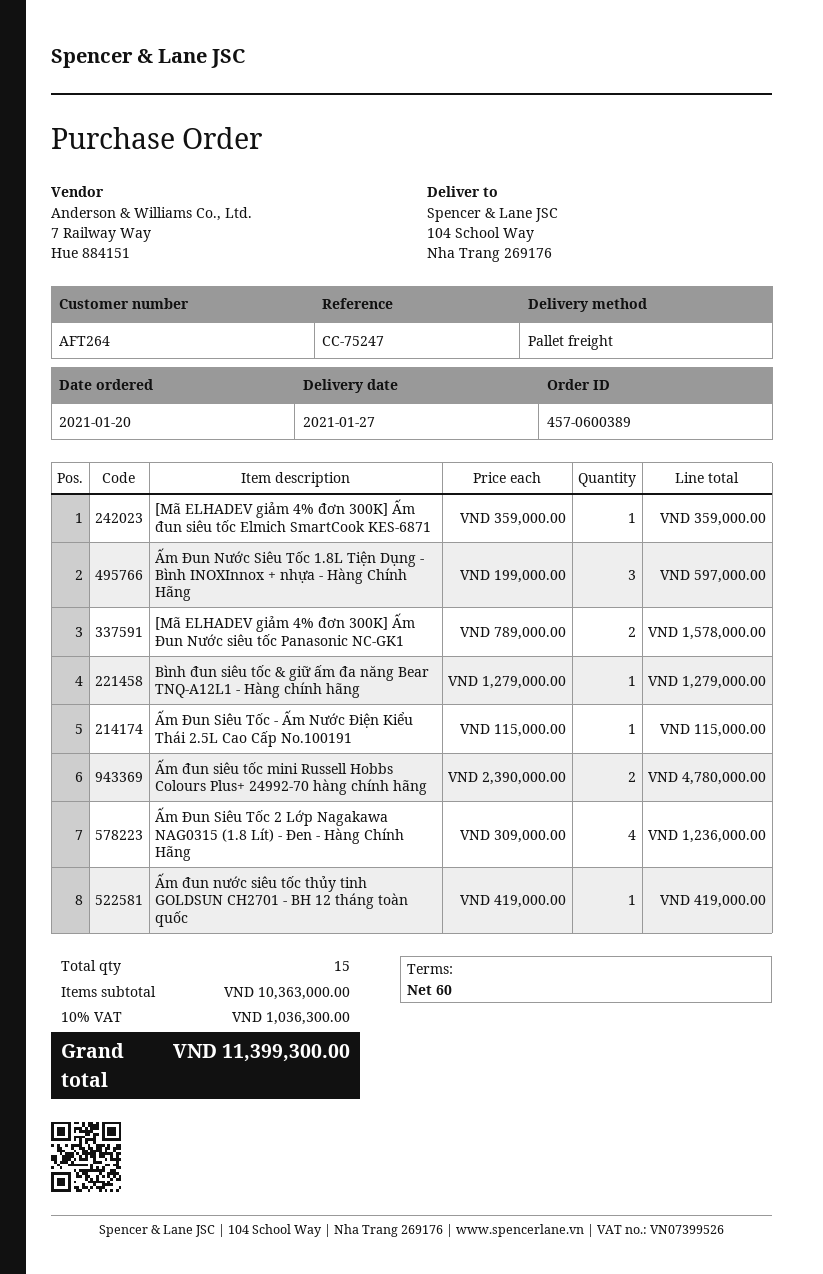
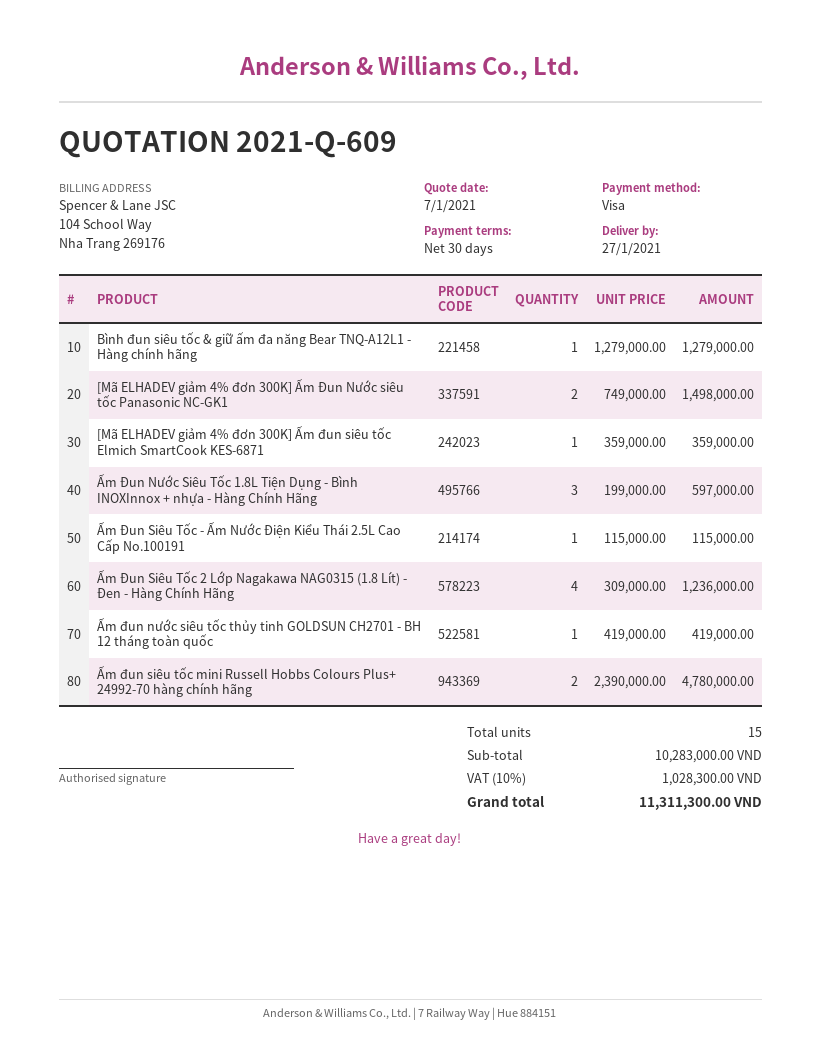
payment terms: 60 days -> 30 days
[Mã ELHADEV giảm 4% đơn 300K] Ấm Đun Nước siêu tốc Panasonic NC-GK1: 2 x 789000.00 = 1578000.00 -> 2 x 749000.00 = 1498000.00
subtotal: 10363000.00 -> 10283000.00
tax: 10% = 1036300.00 -> 10% = 1028300.00
total: 11399300.00 -> 11311300.00

